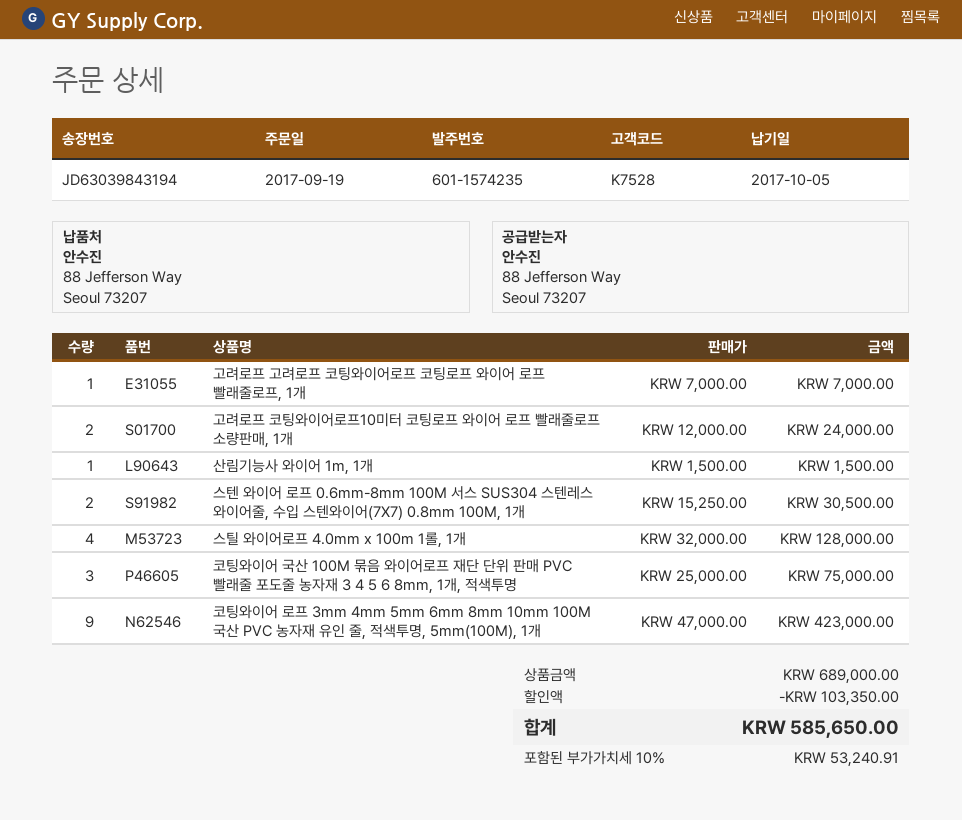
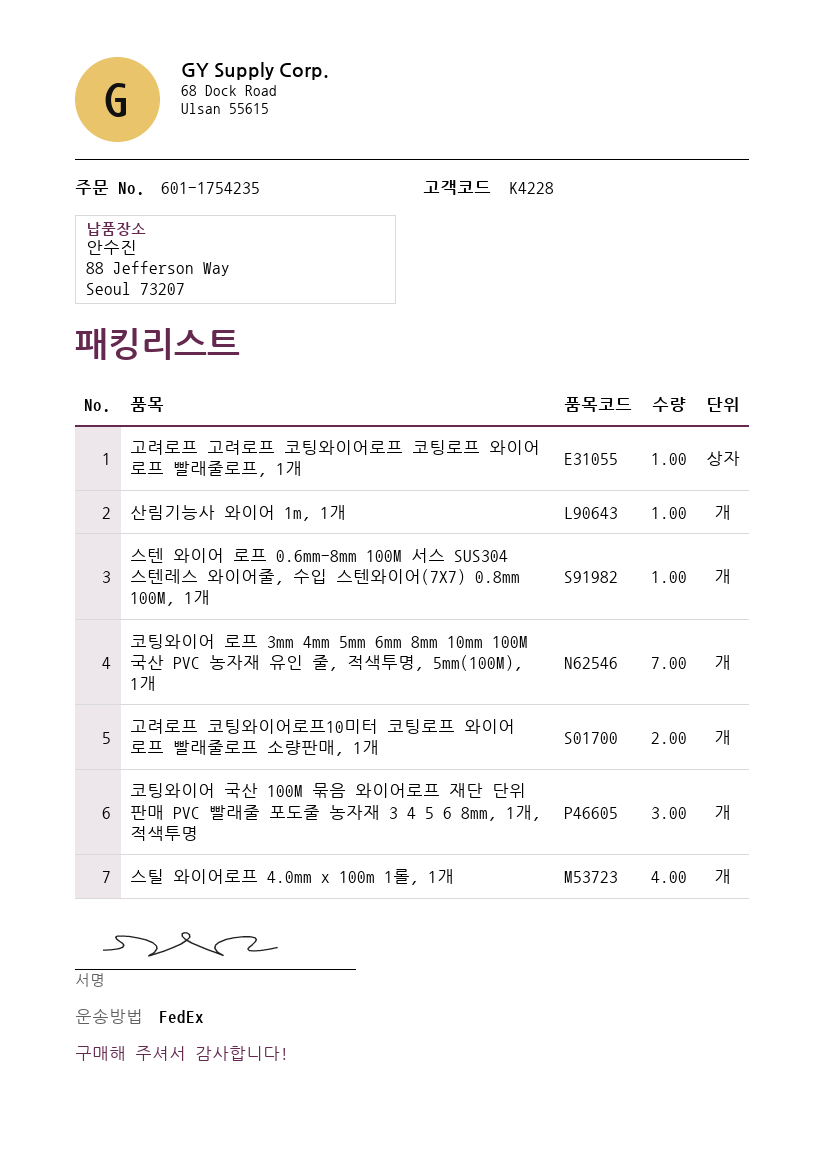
order number: 601-1574235 -> 601-1754235
customer number: K7528 -> K4228
스텐 와이어 로프 0.6mm-8mm 100M 서스 SUS304 스텐레스 와이어줄, 수입 스텐와이어(7X7) 0.8mm 100M, 1개: 2 -> 1
코팅와이어 로프 3mm 4mm 5mm 6mm 8mm 10mm 100M 국산 PVC 농자재 유인 줄, 적색투명, 5mm(100M), 1개: 9 -> 7

